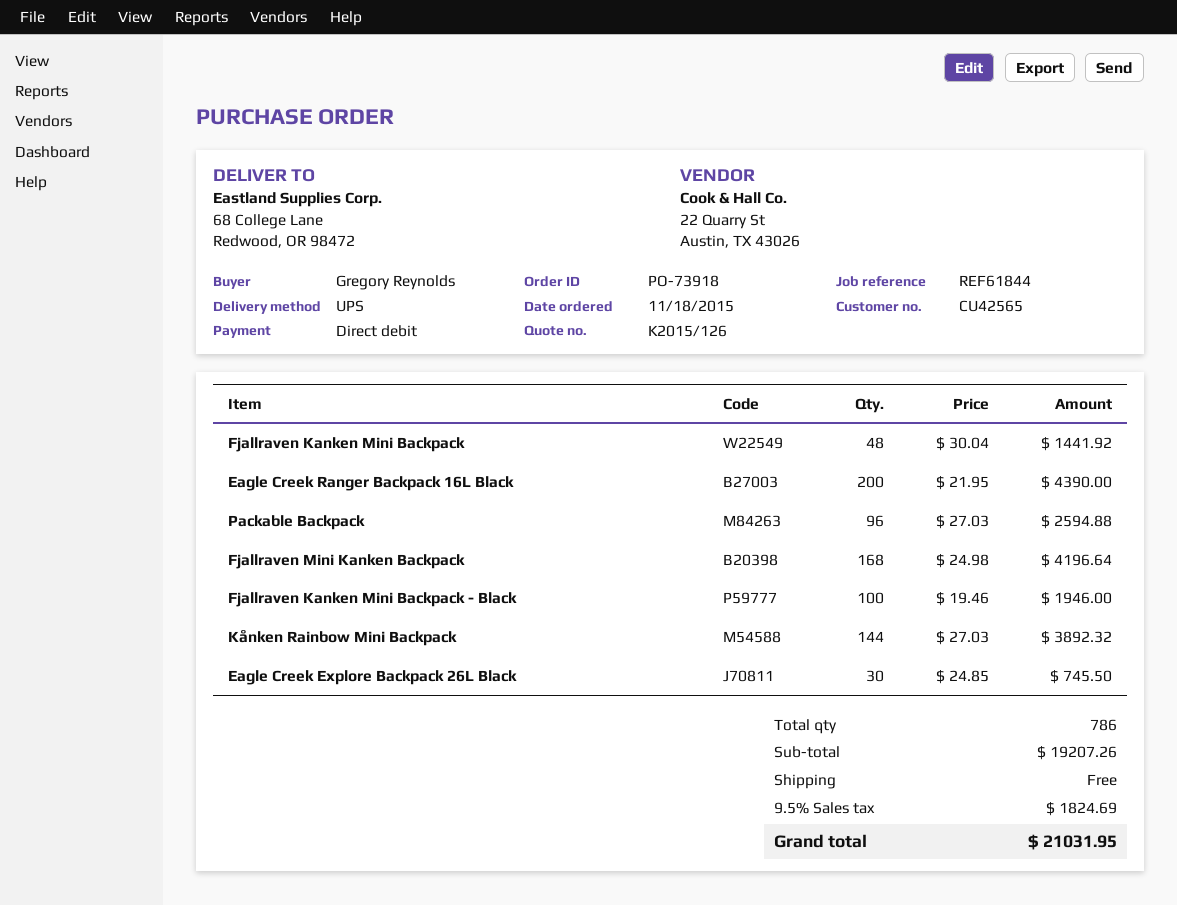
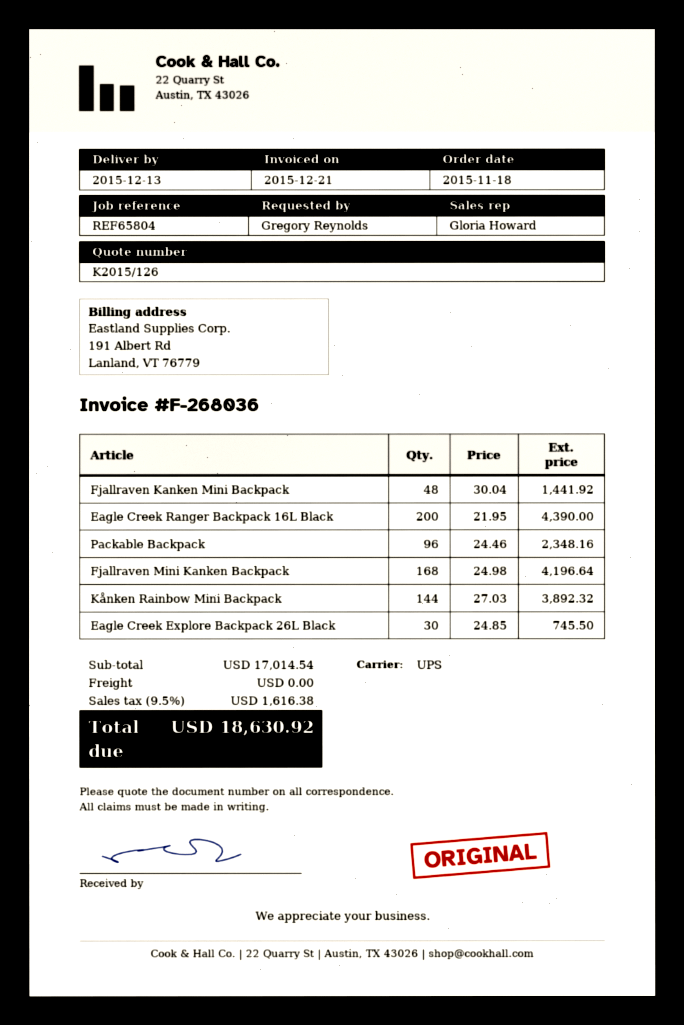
reference: REF61844 -> REF65804
Packable Backpack: 96 x 27.03 = 2594.88 -> 96 x 24.46 = 2348.16
Fjallraven Kanken Mini Backpack - Black: 100 x 19.46 = 1946.00 -> none
subtotal: 19207.26 -> 17014.54
tax: 9.5% = 1824.69 -> 9.5% = 1616.38
total: 21031.95 -> 18630.92

